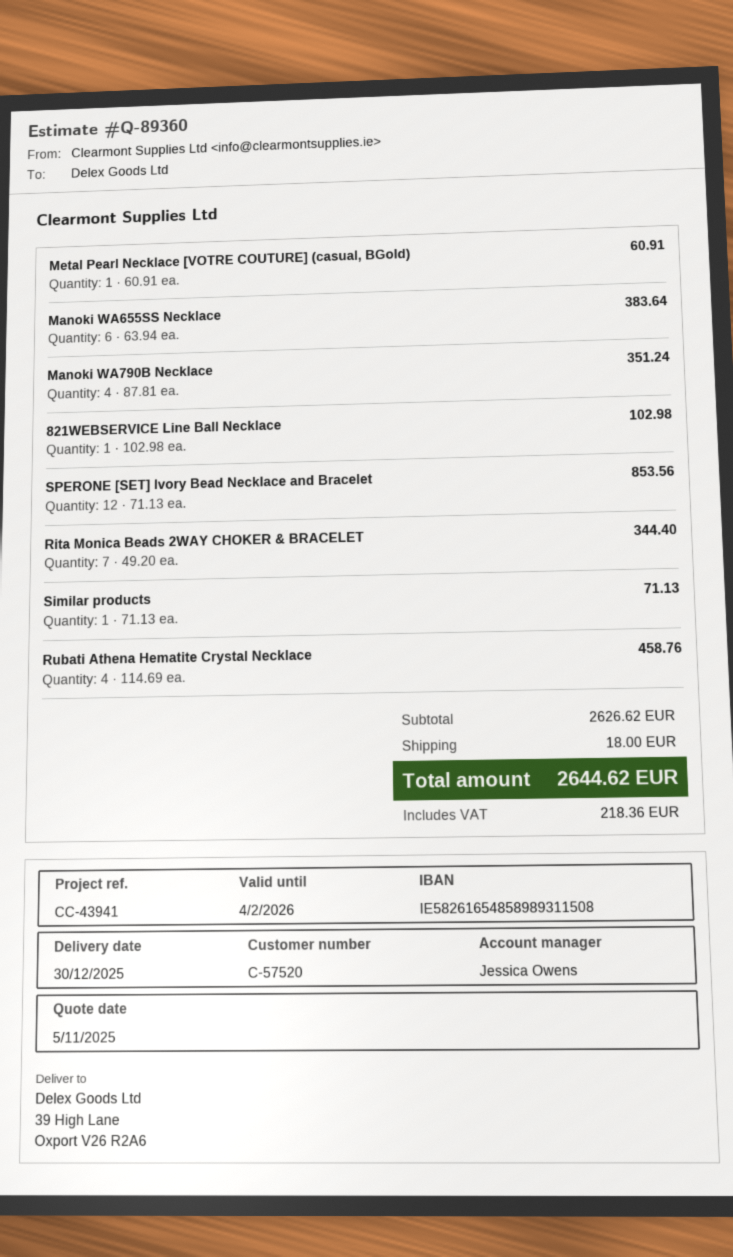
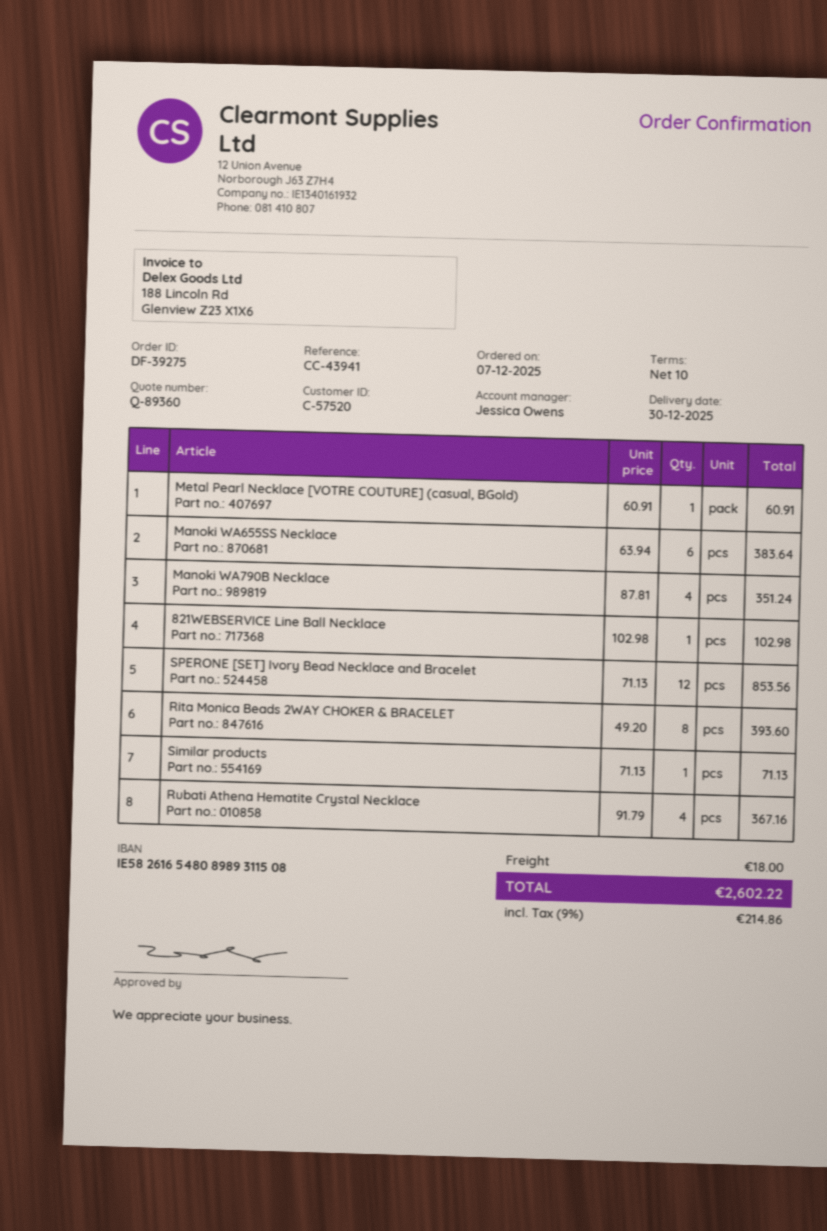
bank account: IE58261654858989311508 -> IE58261654808989311508
Rita Monica Beads 2WAY CHOKER & BRACELET: 7 x 49.20 = 344.40 -> 8 x 49.20 = 393.60
Rubati Athena Hematite Crystal Necklace: 4 x 114.69 = 458.76 -> 4 x 91.79 = 367.16
tax: 218.36 -> 214.86
total: 2644.62 -> 2602.22

